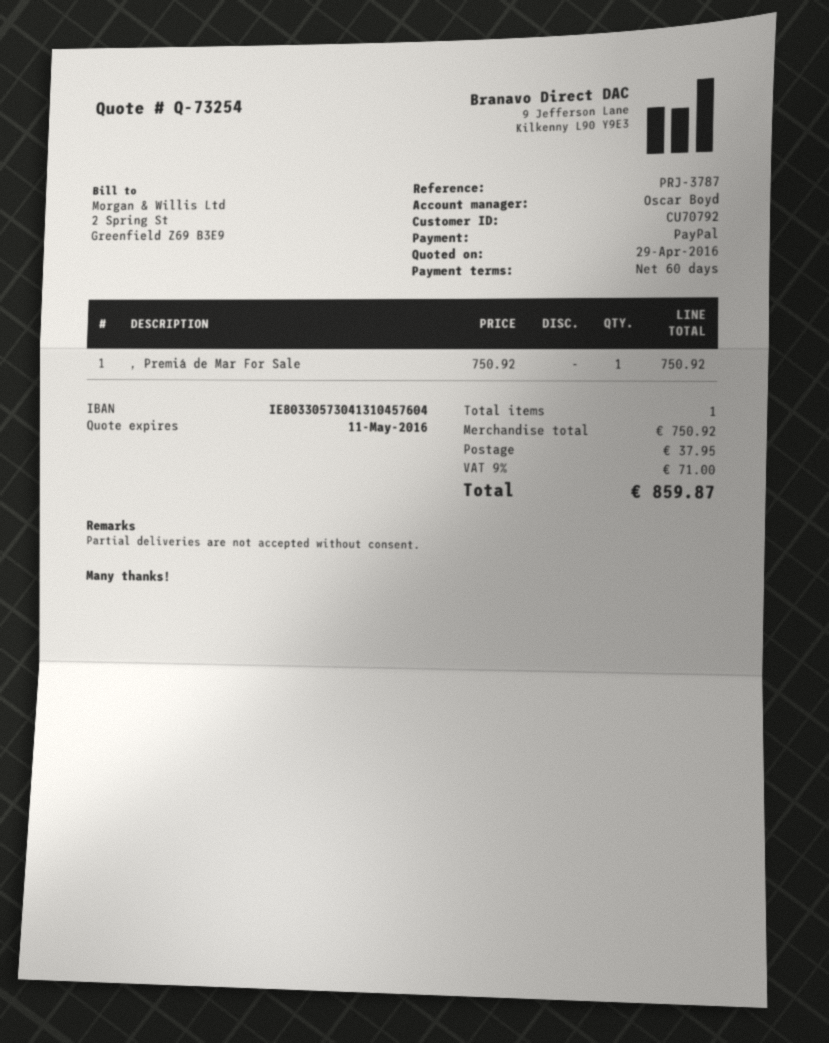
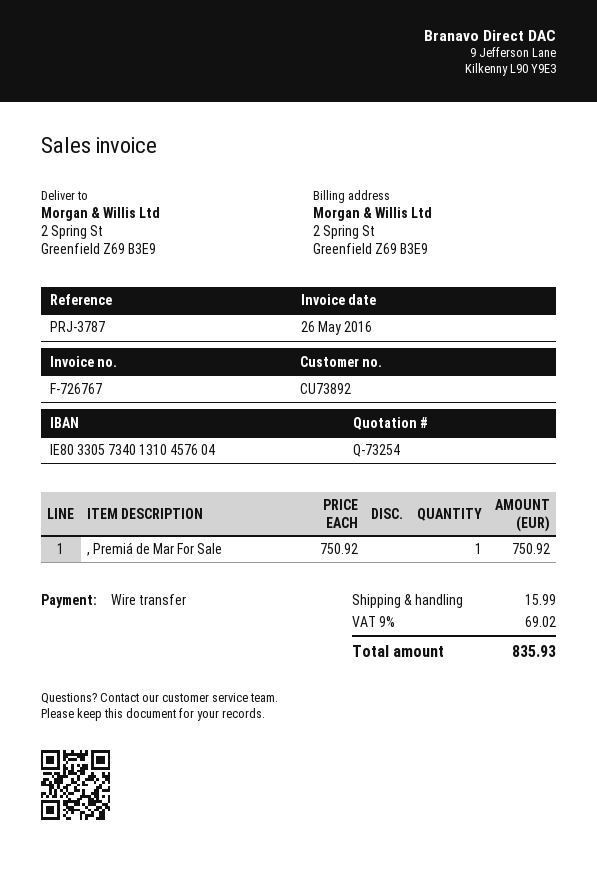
customer number: CU70792 -> CU73892
payment method: PayPal -> bank transfer
bank account: IE80330573041310457604 -> IE80330573401310457604
shipping: 37.95 -> 15.99
tax: 9% = 71.00 -> 9% = 69.02
total: 859.87 -> 835.93

